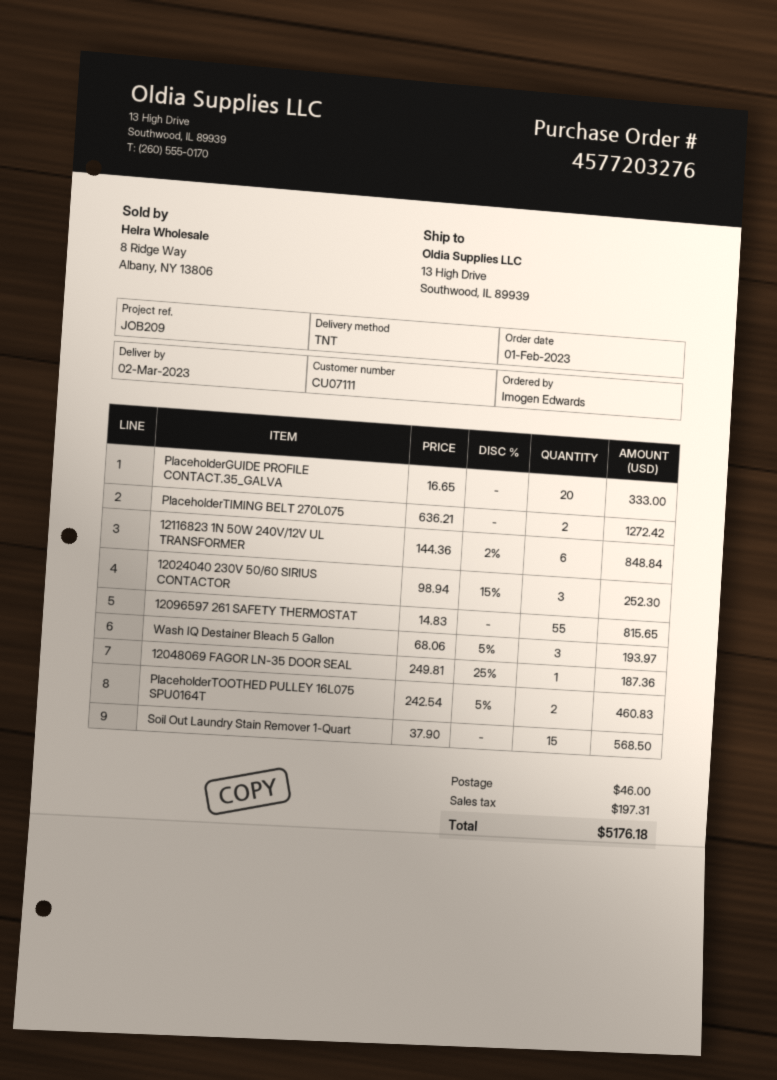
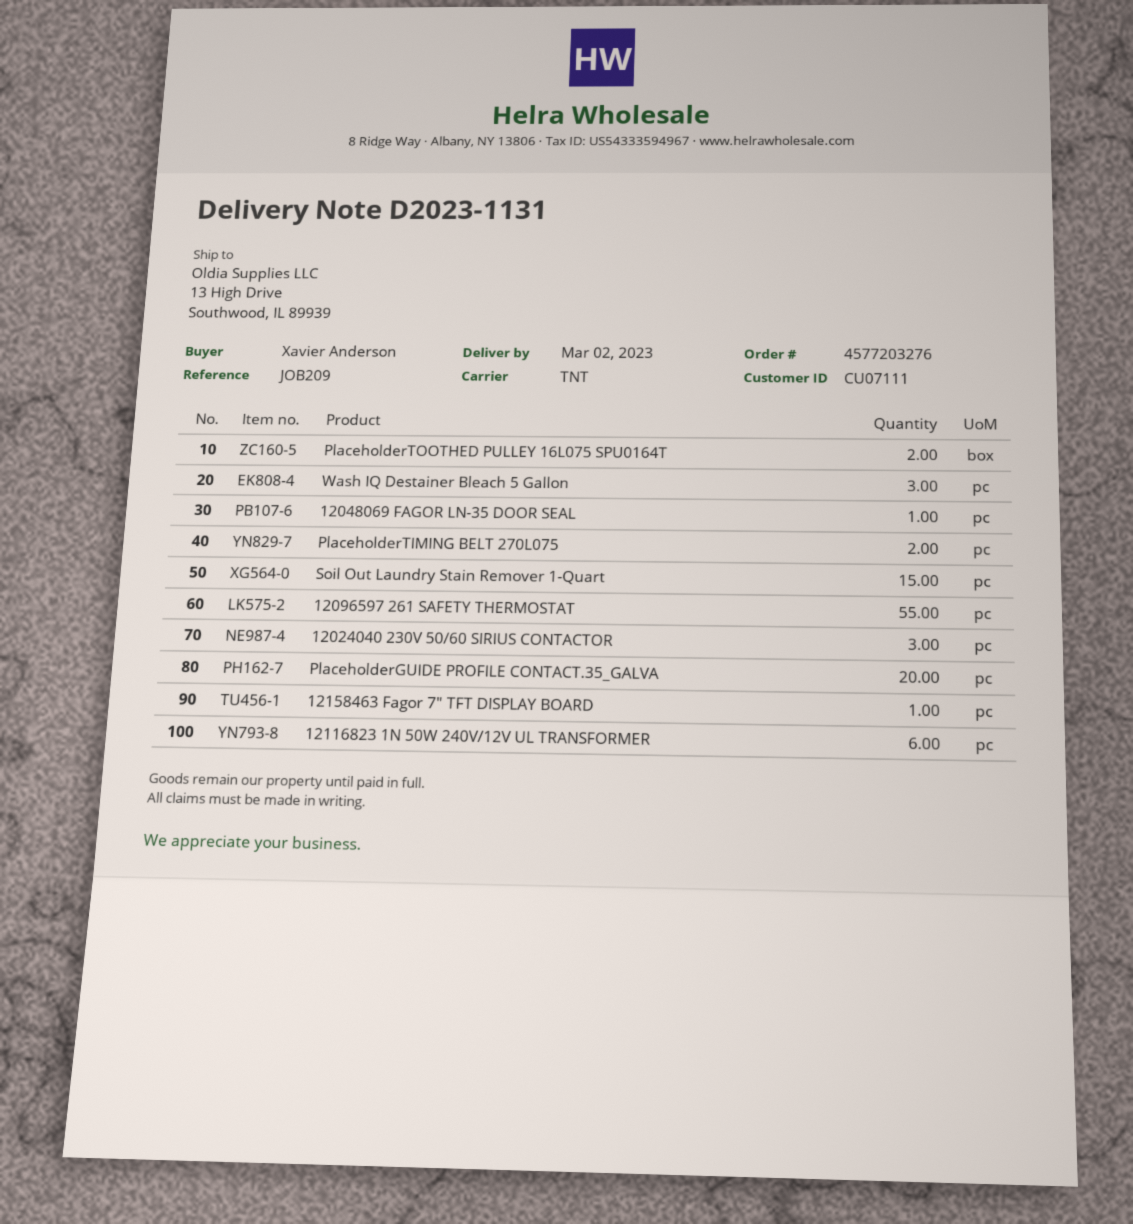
ordered by: Imogen Edwards -> Xavier Anderson
12158463 Fagor 7" TFT DISPLAY BOARD: none -> 1

